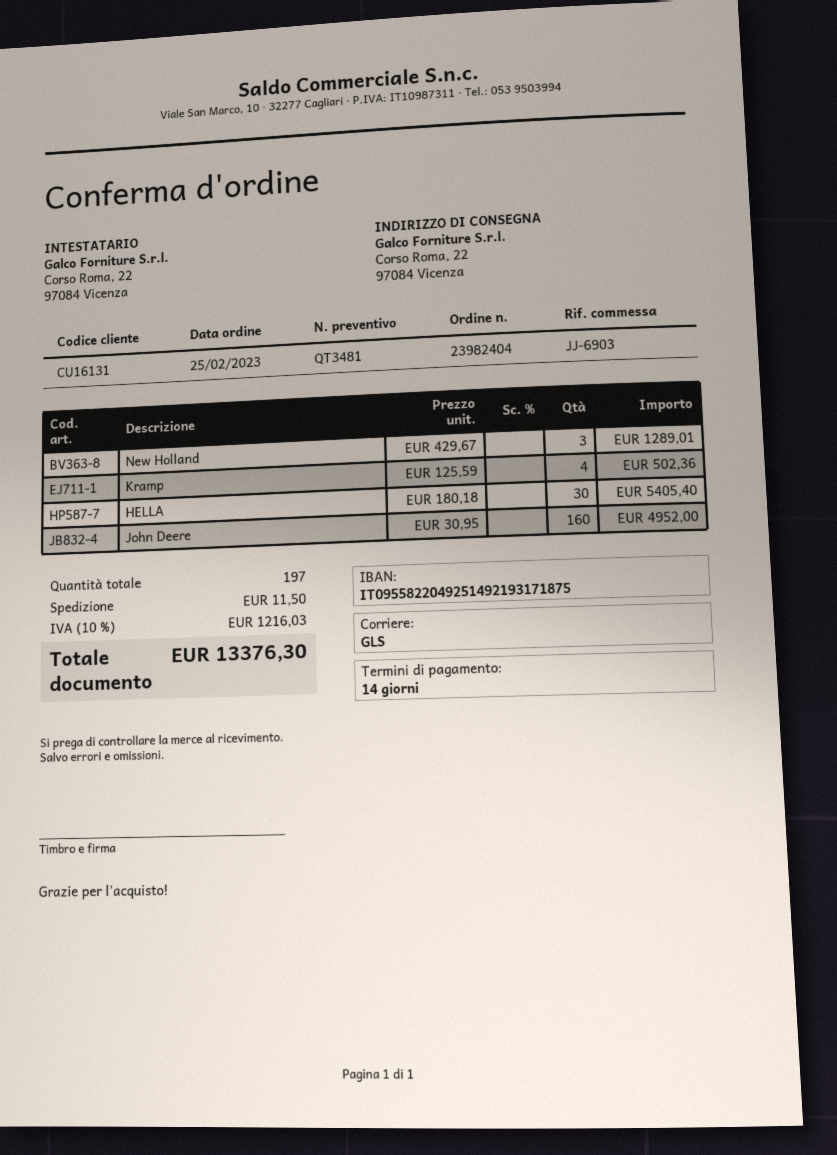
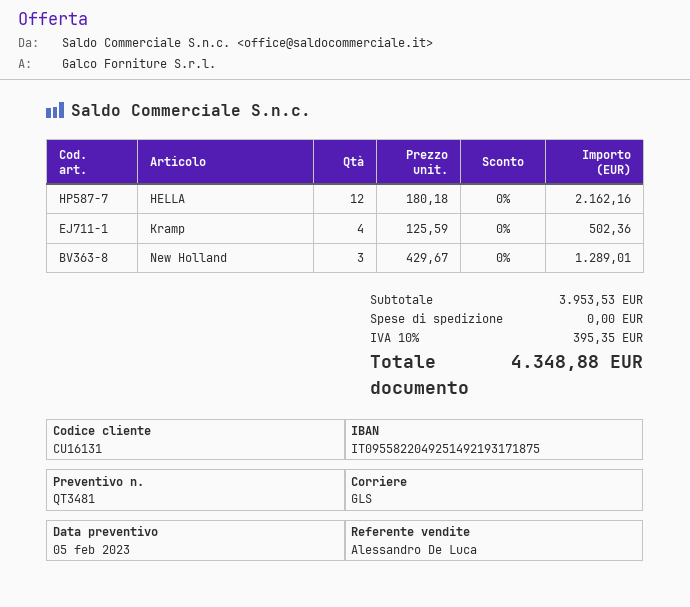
HELLA: 30 x 180.18 = 5405.40 -> 12 x 180.18 = 2162.16
John Deere: 160 x 30.95 = 4952.00 -> none
shipping: 11.50 -> 0.00
tax: 10% = 1216.03 -> 10% = 395.35
total: 13376.30 -> 4348.88

